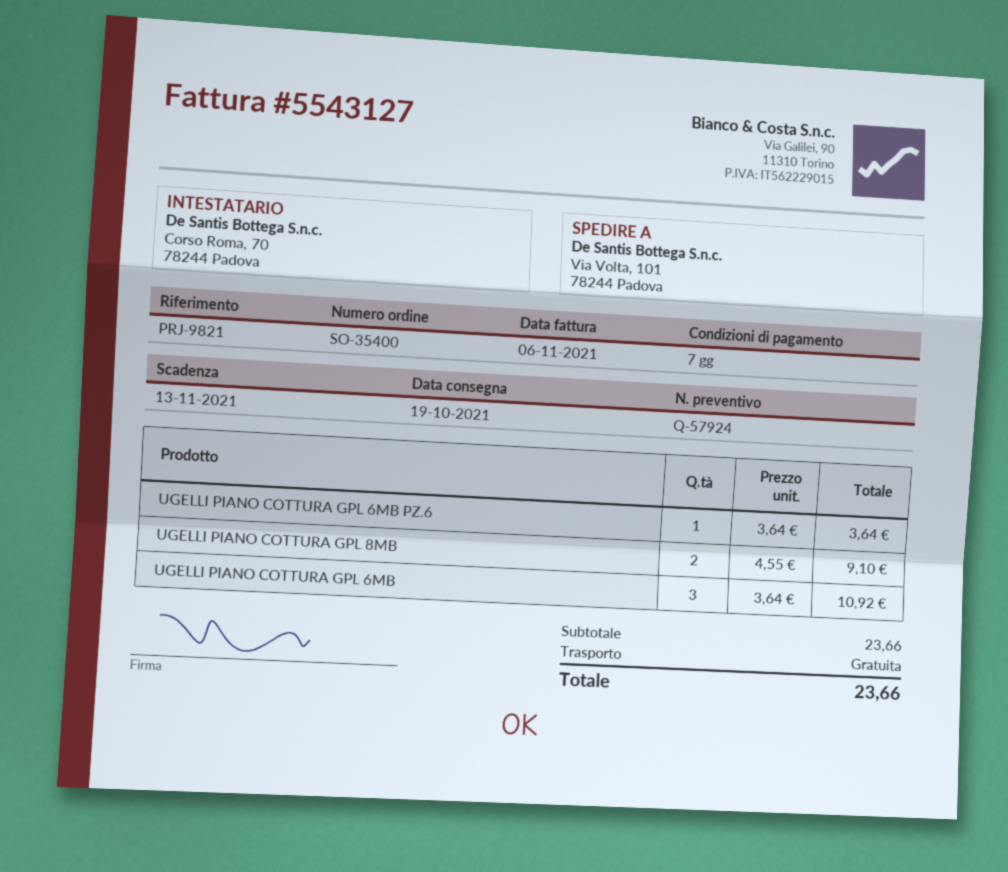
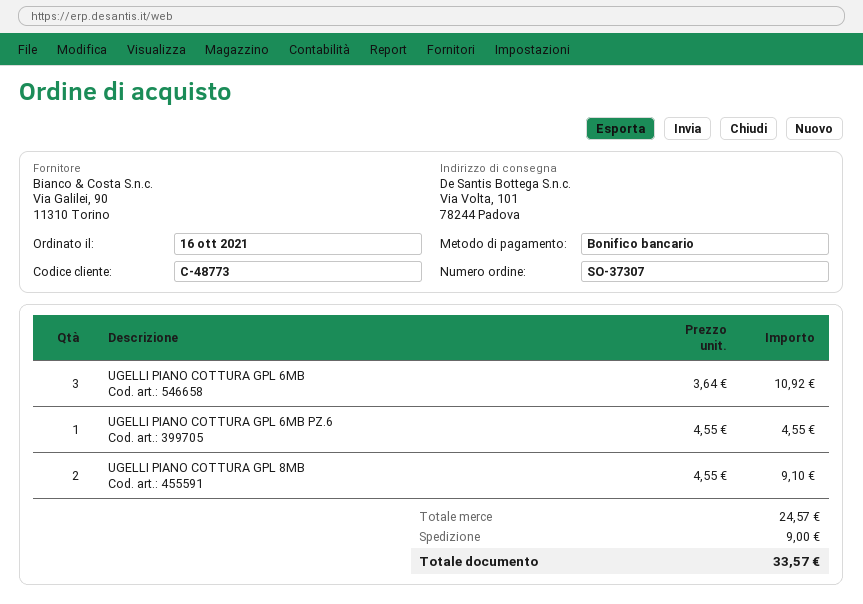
order number: SO-35400 -> SO-37307
UGELLI PIANO COTTURA GPL 6MB PZ.6: 1 x 3.64 = 3.64 -> 1 x 4.55 = 4.55
subtotal: 23.66 -> 24.57
shipping: 0.00 -> 9.00
total: 23.66 -> 33.57

